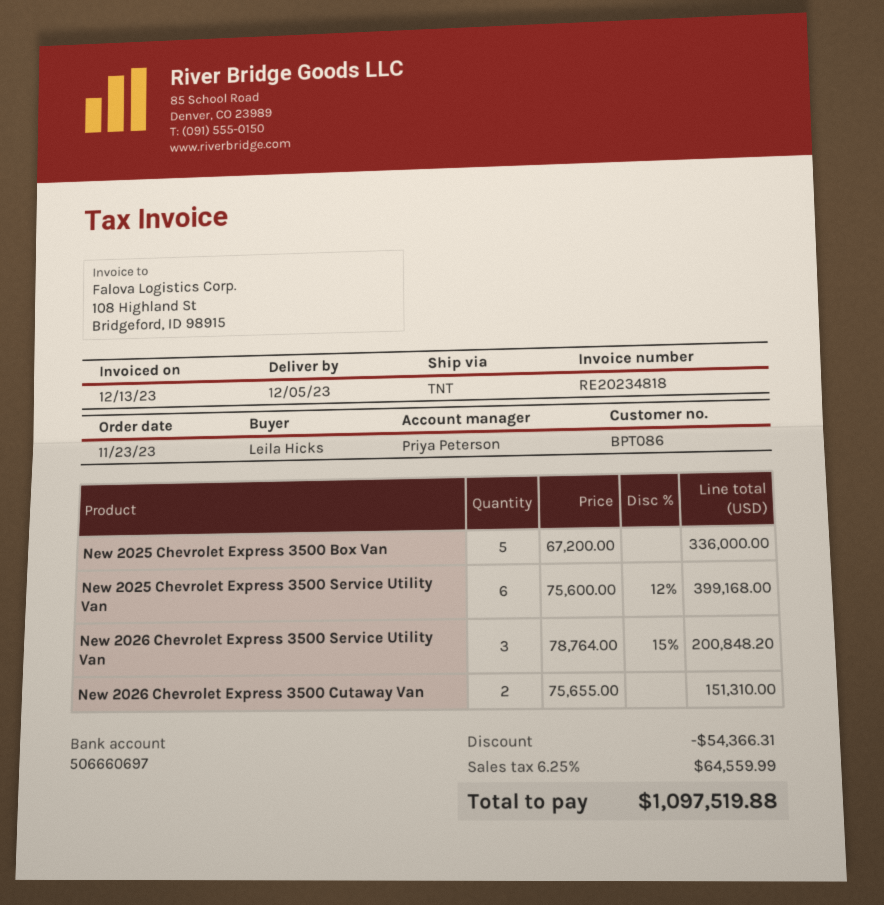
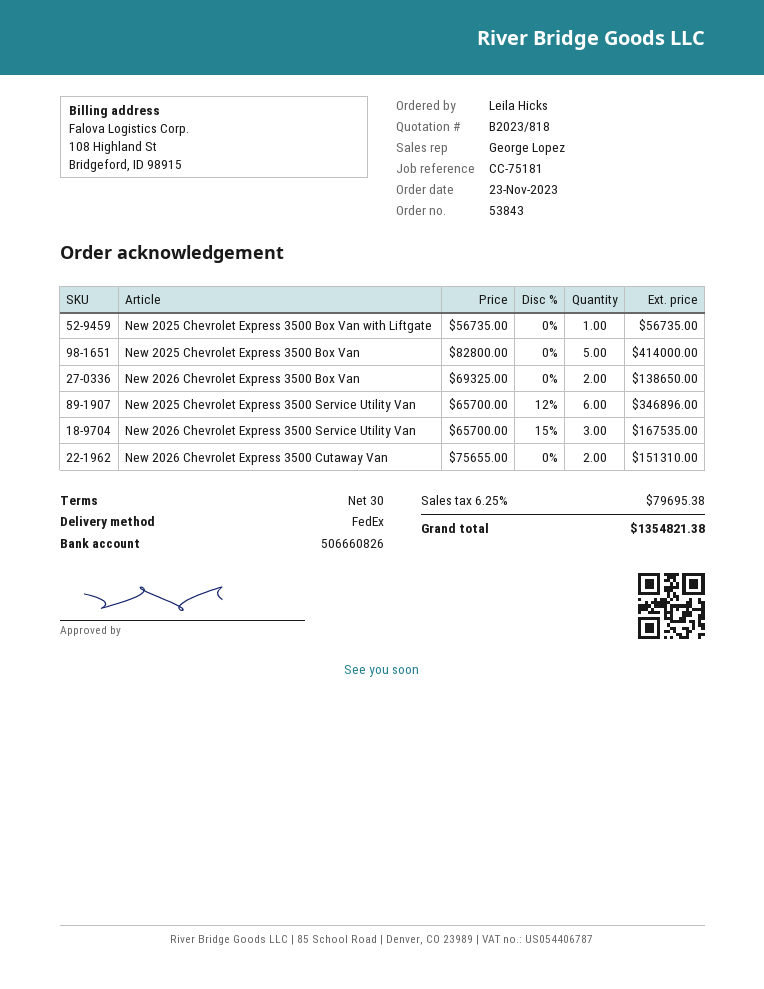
sales rep: Priya Peterson -> George Lopez
bank account: 506660697 -> 506660826
shipping method: TNT -> FedEx
New 2025 Chevrolet Express 3500 Box Van: 5 x 67200.00 = 336000.00 -> 5 x 82800.00 = 414000.00
New 2025 Chevrolet Express 3500 Service Utility Van: 6 x 75600.00 - 12% = 399168.00 -> 6 x 65700.00 - 12% = 346896.00
New 2026 Chevrolet Express 3500 Service Utility Van: 3 x 78764.00 - 15% = 200848.20 -> 3 x 65700.00 - 15% = 167535.00
New 2025 Chevrolet Express 3500 Box Van with Liftgate: none -> 1 x 56735.00 = 56735.00
New 2026 Chevrolet Express 3500 Box Van: none -> 2 x 69325.00 = 138650.00
discount: 54366.31 -> none
tax: 6.25% = 64559.99 -> 6.25% = 79695.38
total: 1097519.88 -> 1354821.38

